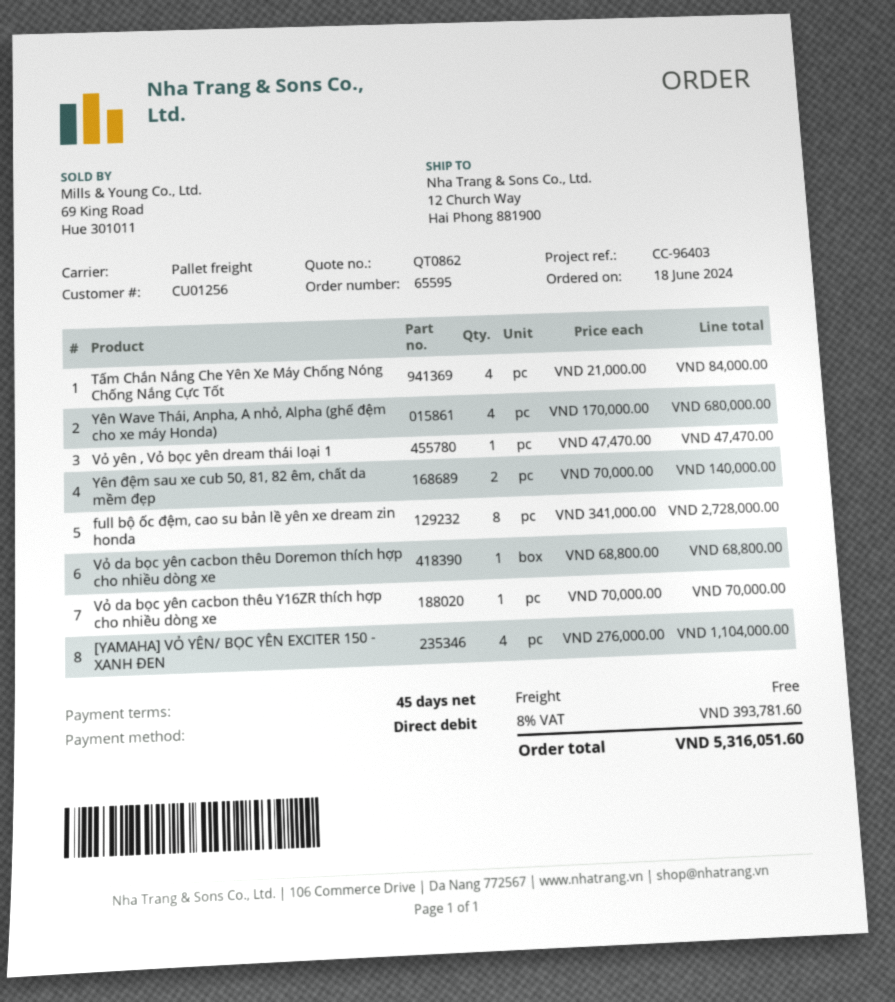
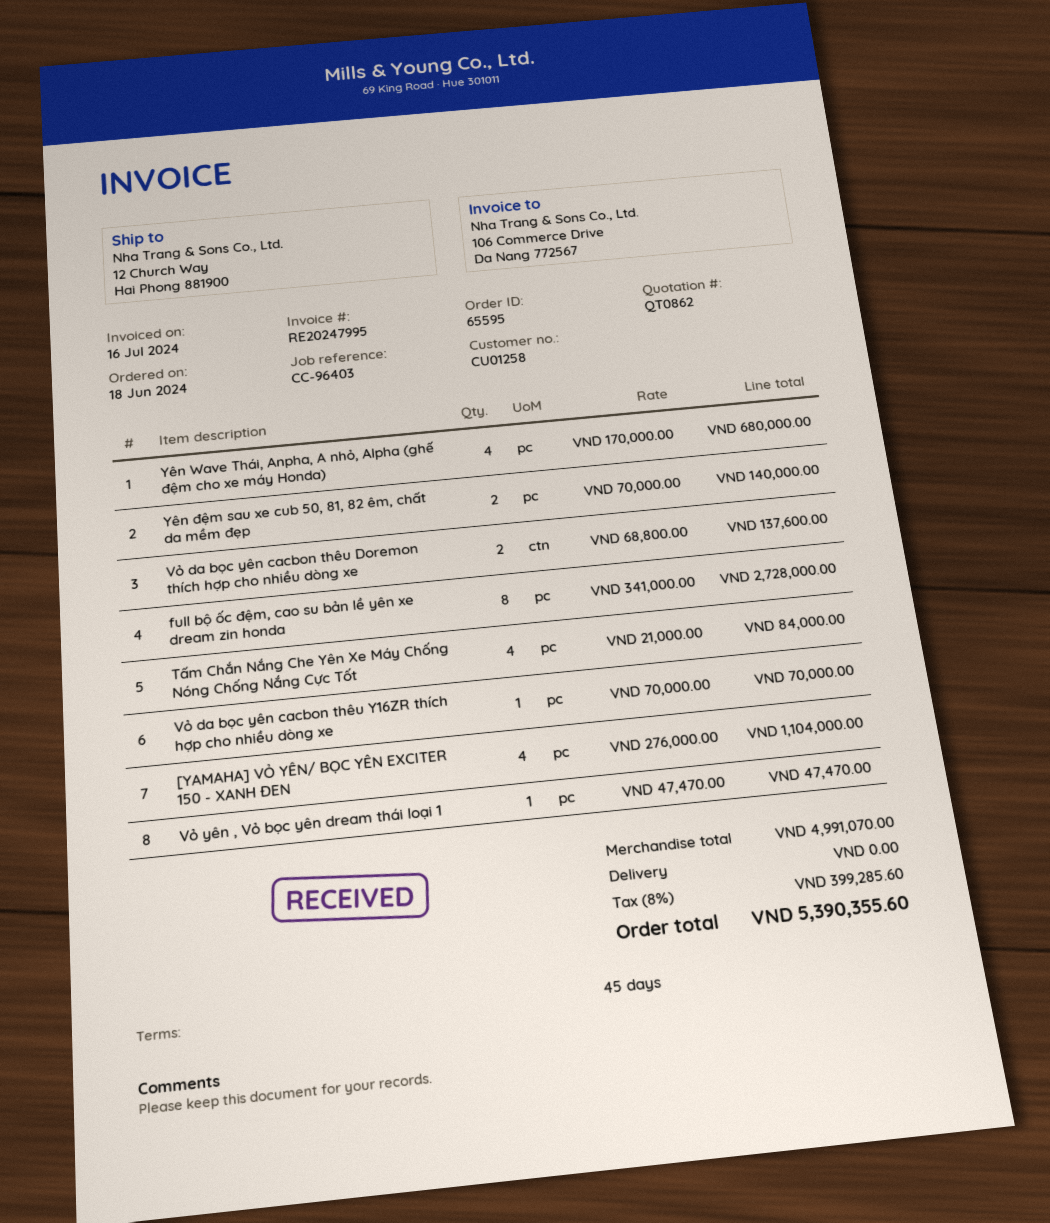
customer number: CU01256 -> CU01258
Vỏ da bọc yên cacbon thêu Doremon thích hợp cho nhiều dòng xe: 1 x 68800.00 = 68800.00 -> 2 x 68800.00 = 137600.00
tax: 8% = 393781.60 -> 8% = 399285.60
total: 5316051.60 -> 5390355.60

